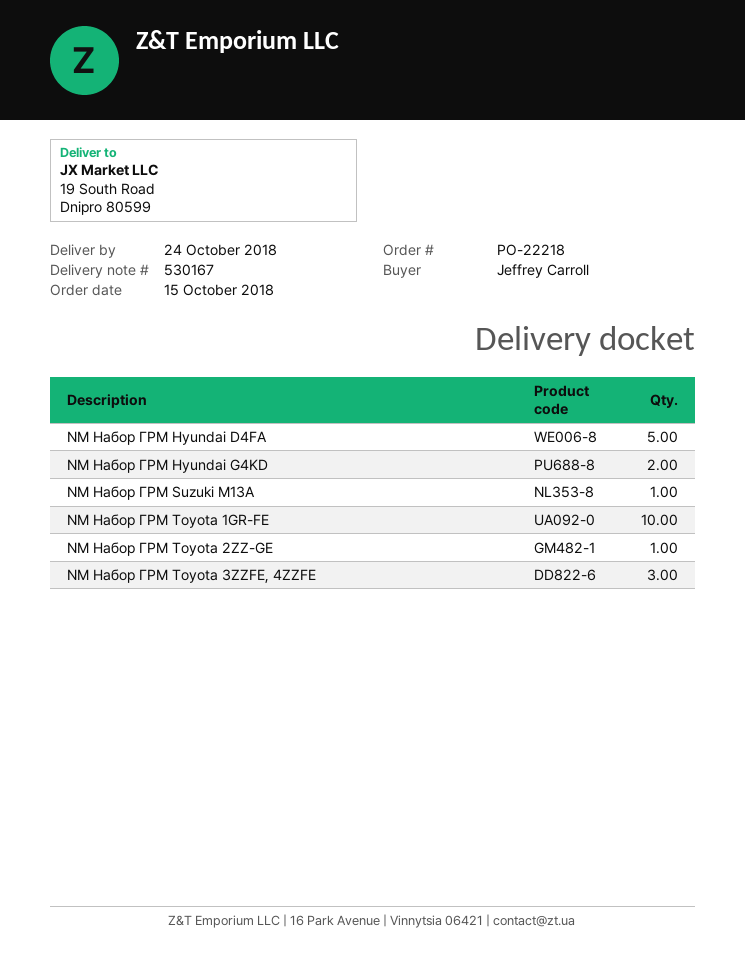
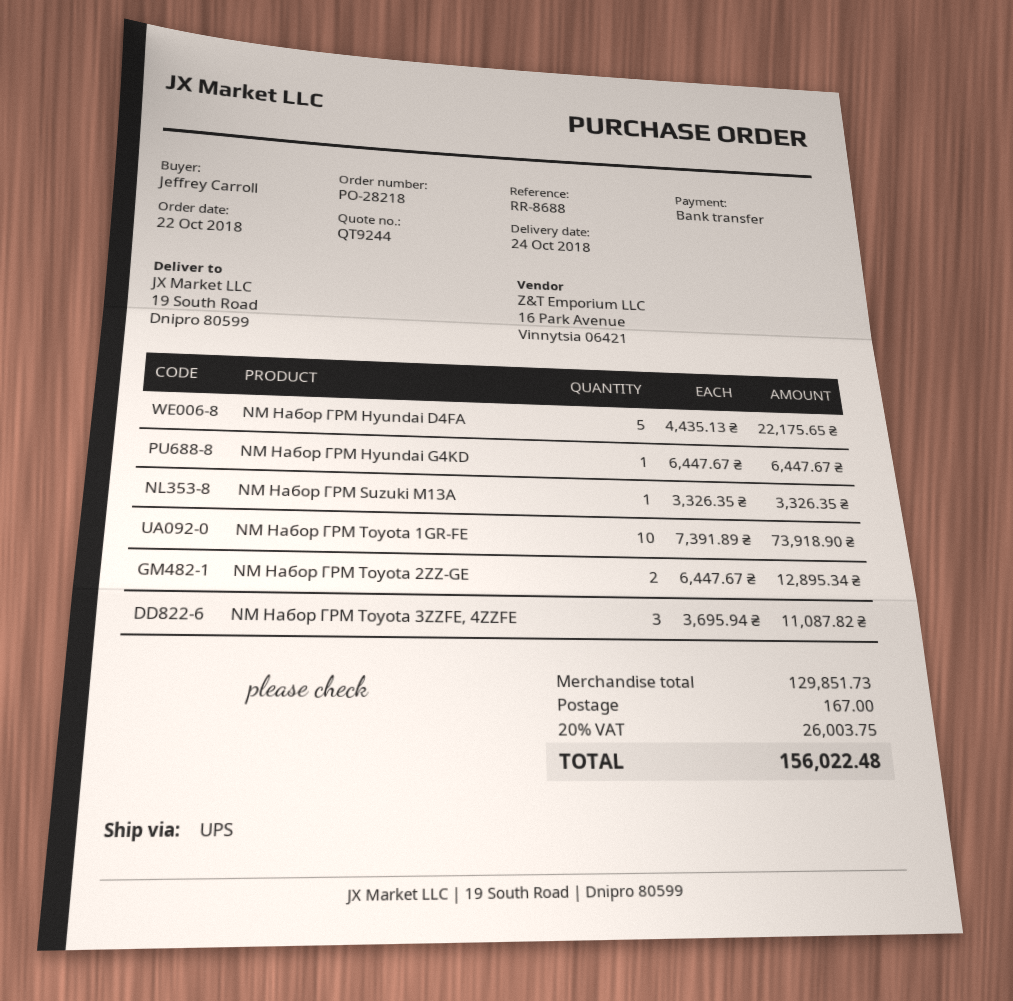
order number: PO-22218 -> PO-28218
order date: 2018-10-15 -> 2018-10-22
NM Набор ГРМ Hyundai G4KD: 2 -> 1
NM Набор ГРМ Toyota 2ZZ-GE: 1 -> 2

